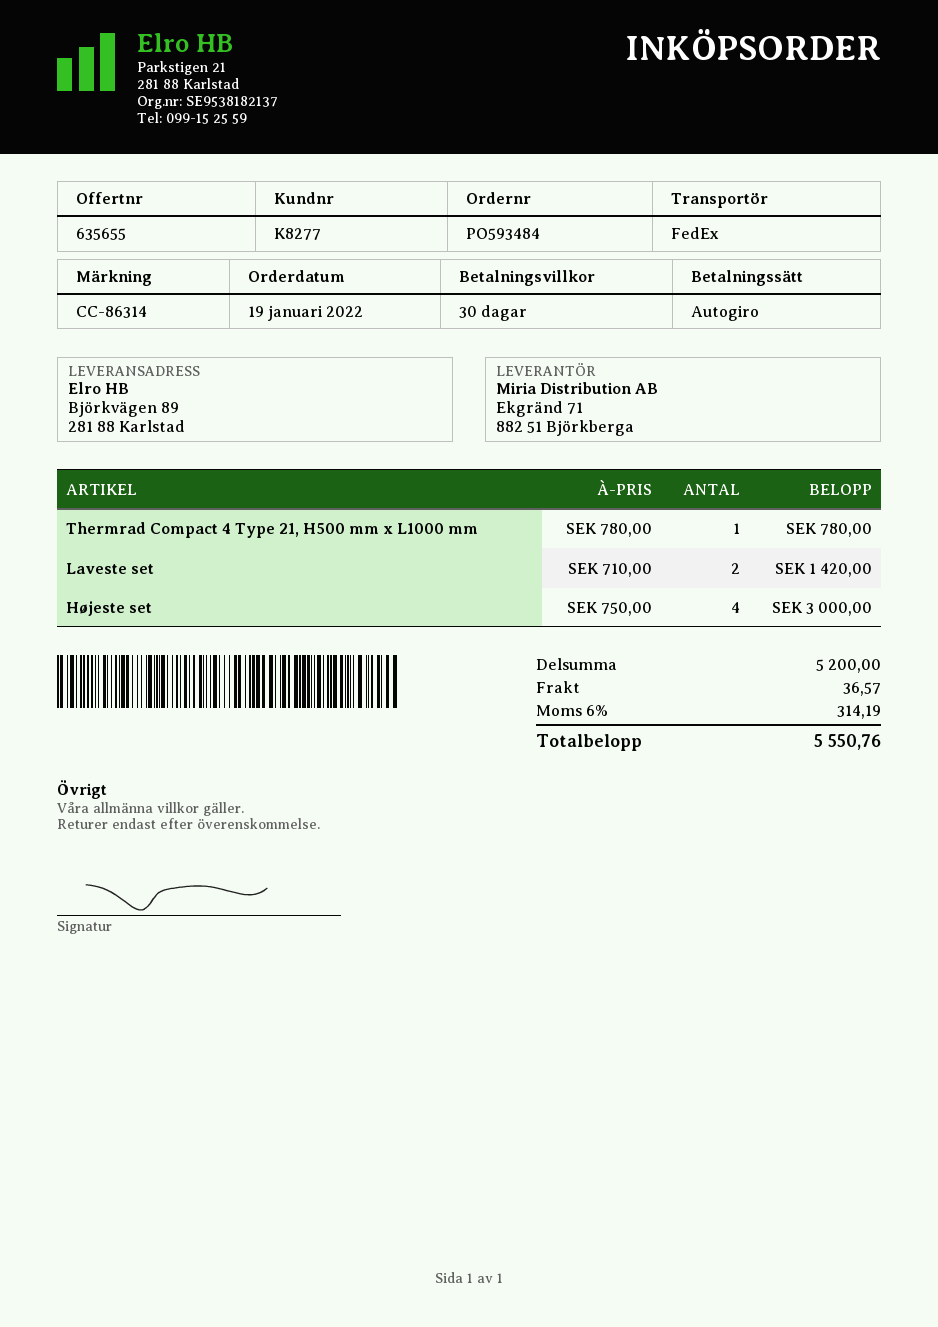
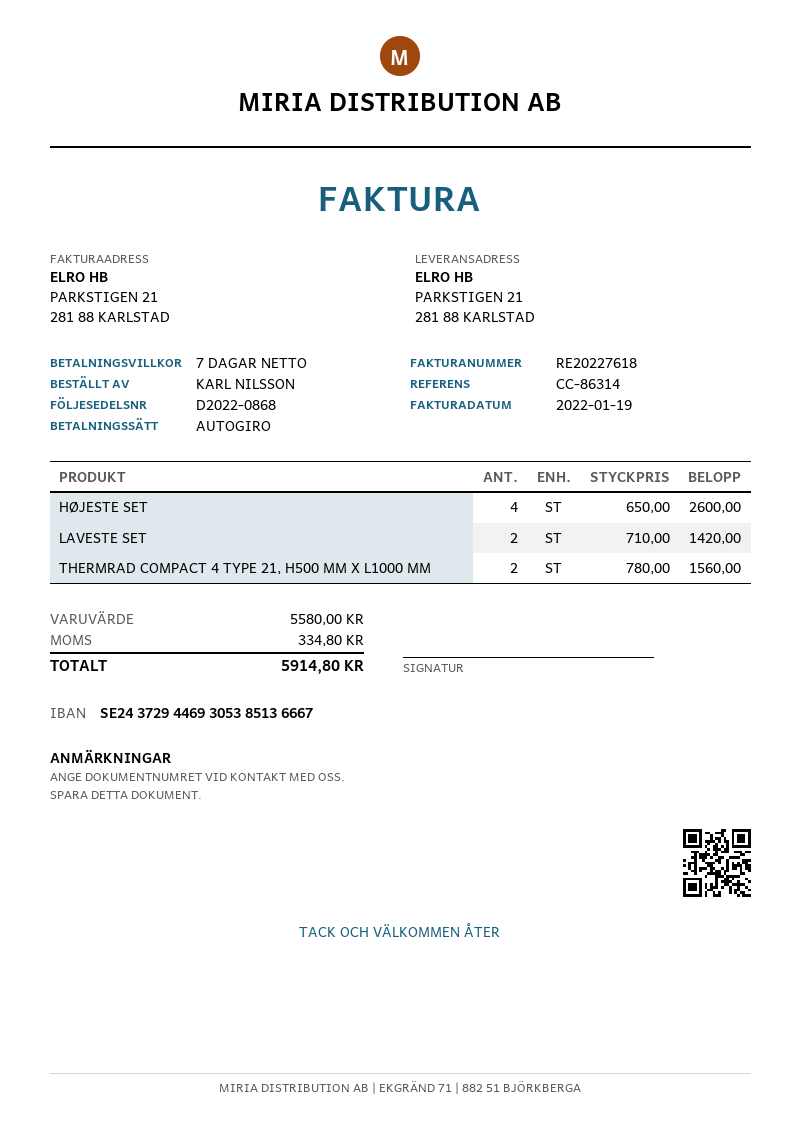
payment terms: 30 days -> 7 days
ship to: Björkvägen 89, 281 88 Karlstad -> PARKSTIGEN 21, 281 88 KARLSTAD
Thermrad Compact 4 Type 21, H500 mm x L1000 mm: 1 x 780.00 = 780.00 -> 2 x 780.00 = 1560.00
Højeste set: 4 x 750.00 = 3000.00 -> 4 x 650.00 = 2600.00
subtotal: 5200.00 -> 5580.00
shipping: 36.57 -> none
tax: 314.19 -> 334.80
total: 5550.76 -> 5914.80

